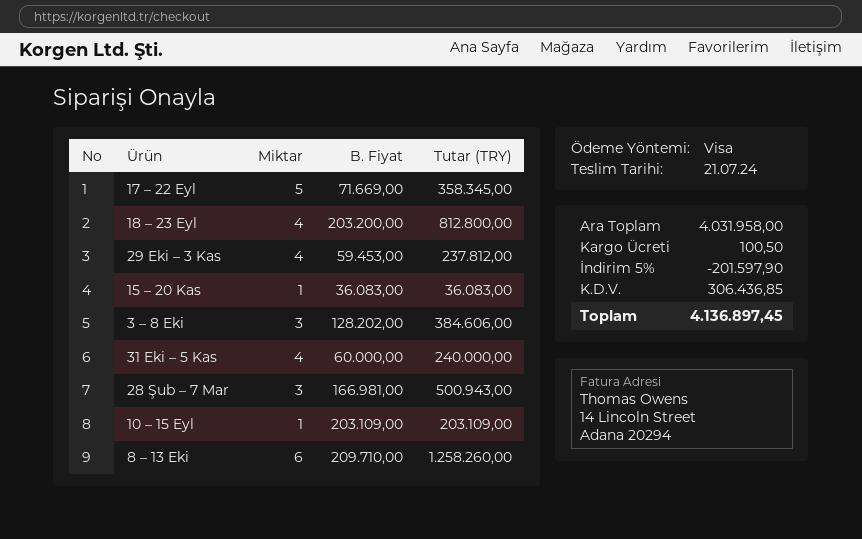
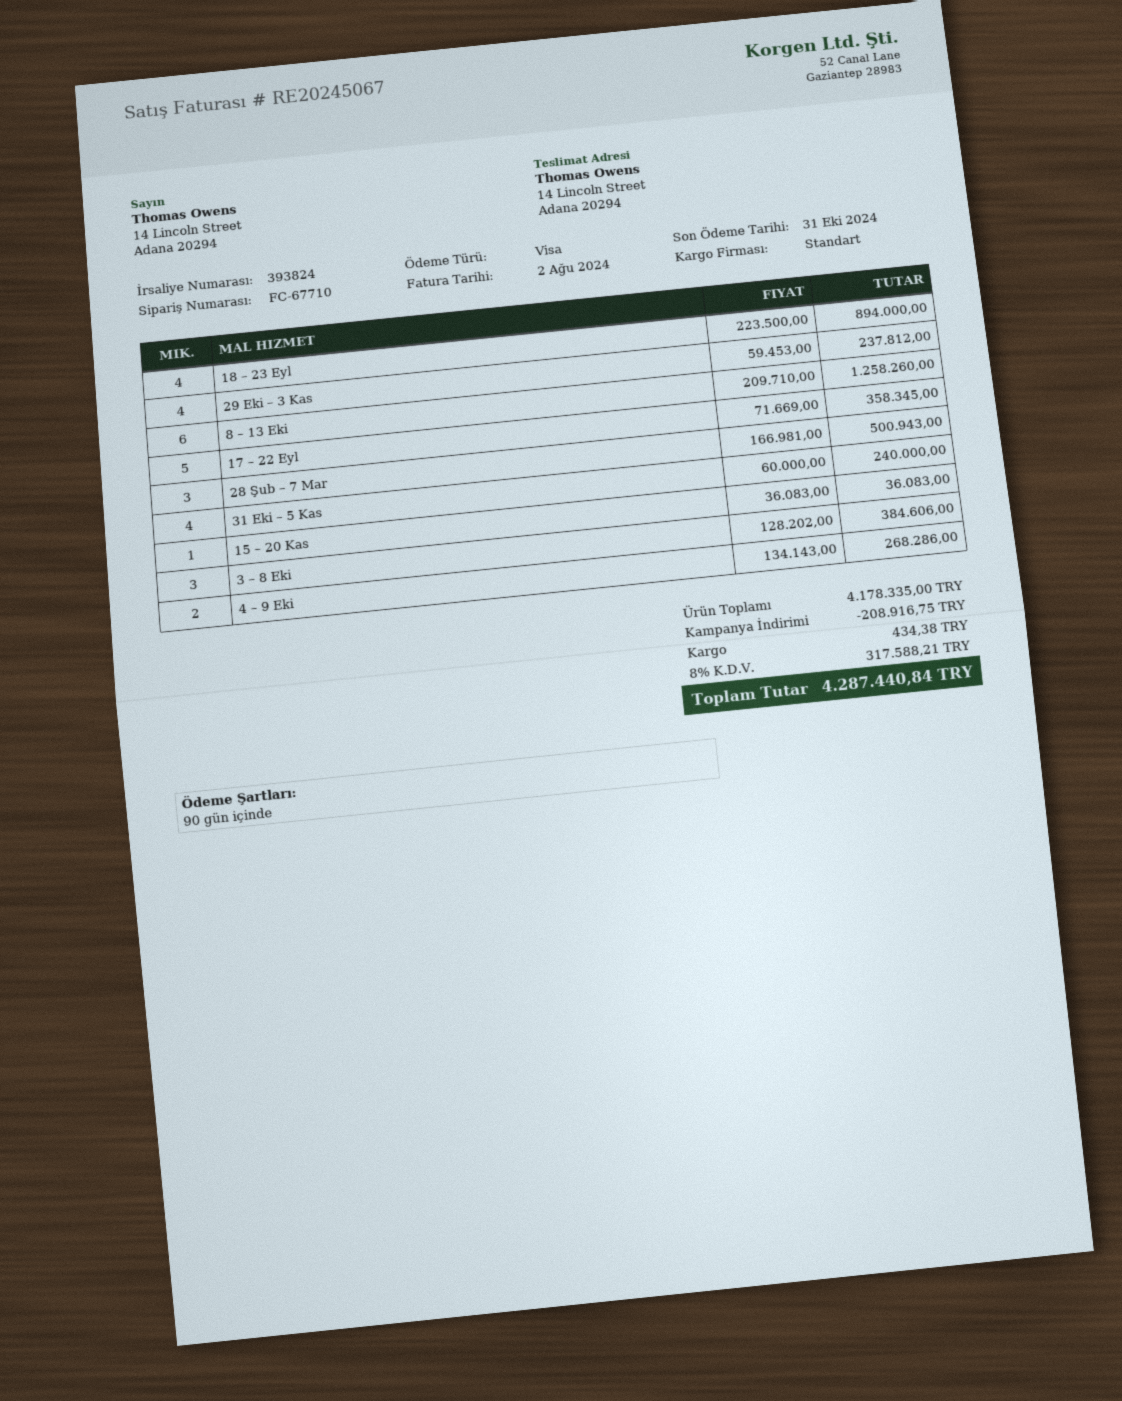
18 – 23 Eyl: 4 x 203200.00 = 812800.00 -> 4 x 223500.00 = 894000.00
10 – 15 Eyl: 1 x 203109.00 = 203109.00 -> none
4 – 9 Eki: none -> 2 x 134143.00 = 268286.00
subtotal: 4031958.00 -> 4178335.00
discount: 201597.90 -> 208916.75
shipping: 100.50 -> 434.38
tax: 306436.85 -> 317588.21
total: 4136897.45 -> 4287440.84

